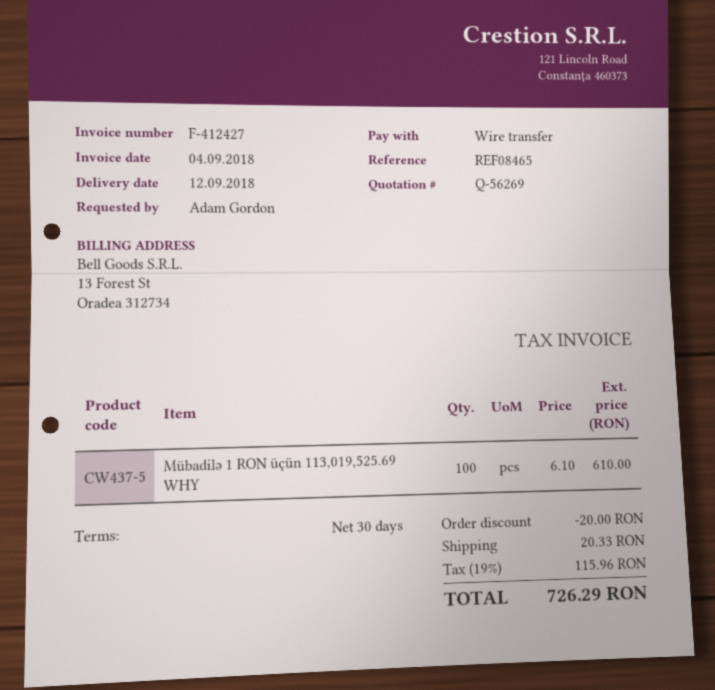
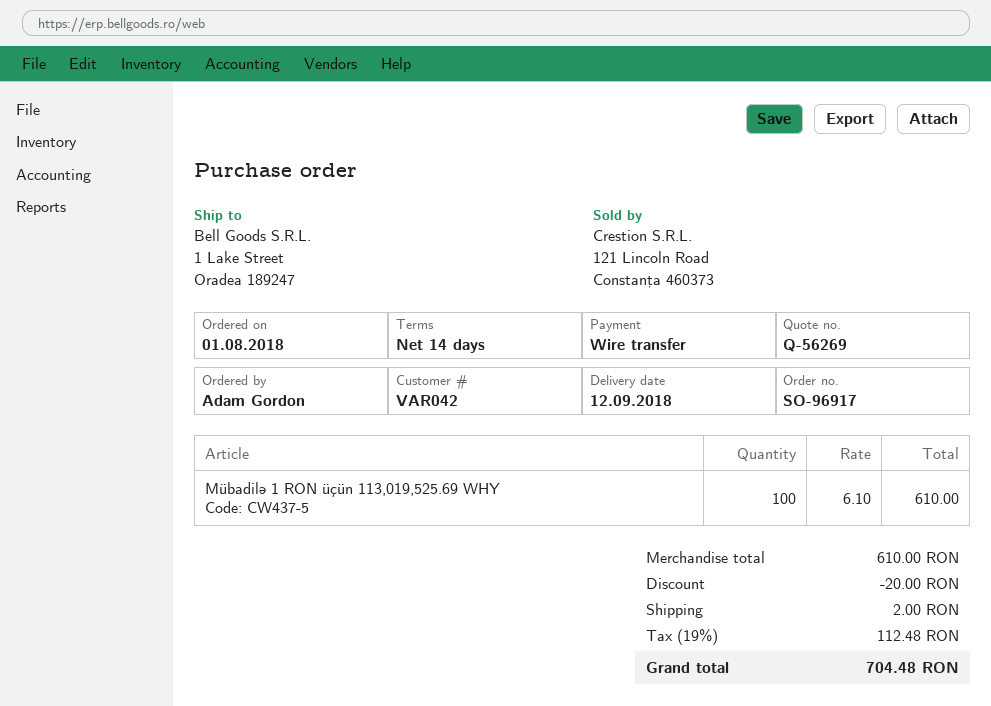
payment terms: 30 days -> 14 days
shipping: 20.33 -> 2.00
tax: 19% = 115.96 -> 19% = 112.48
total: 726.29 -> 704.48

